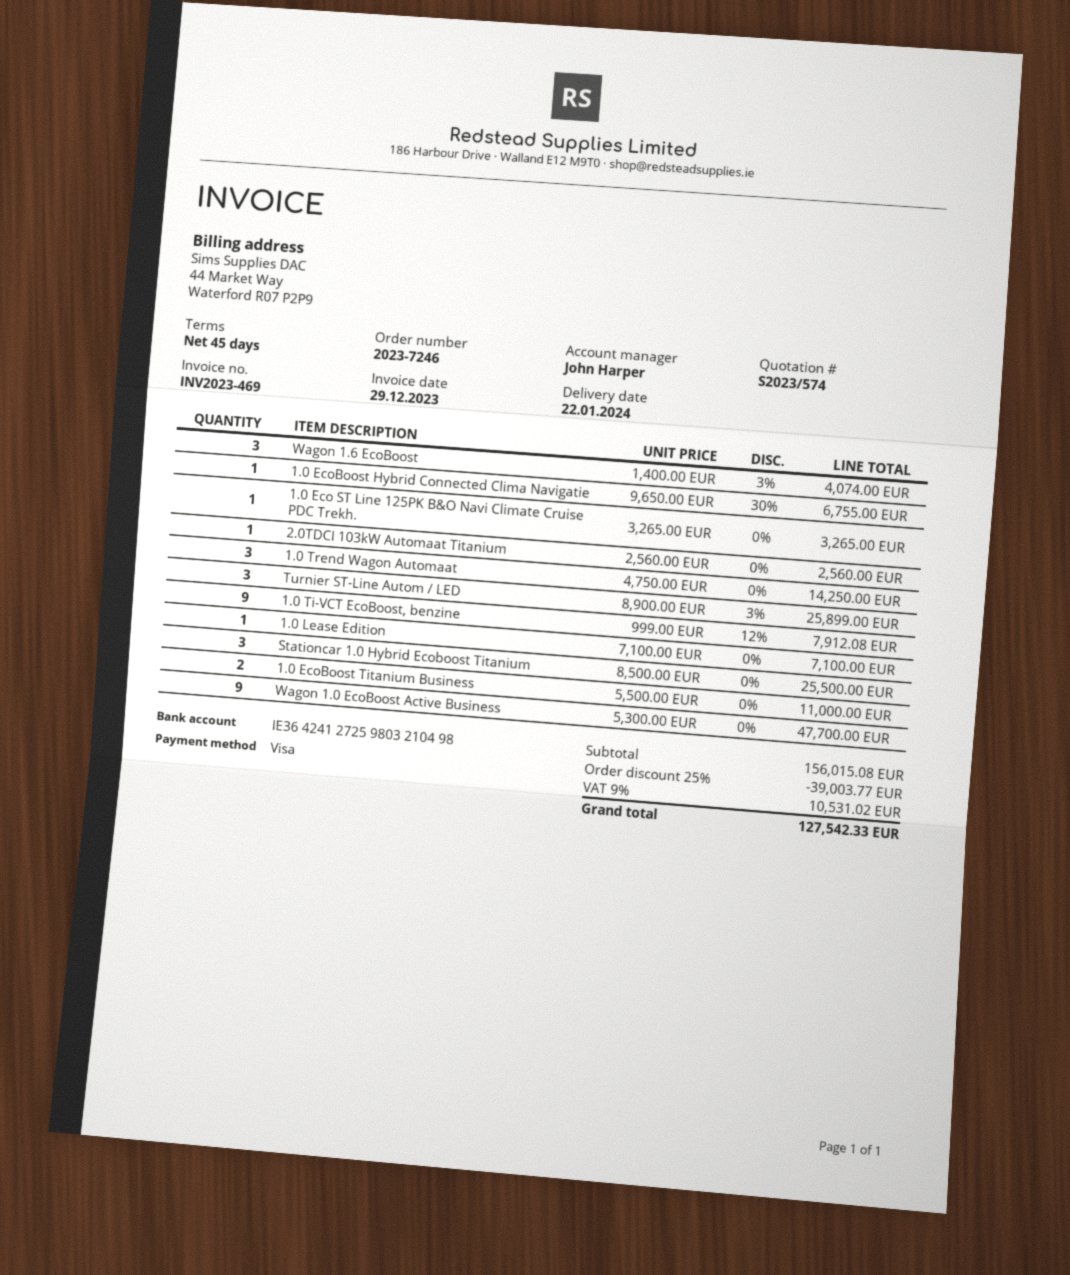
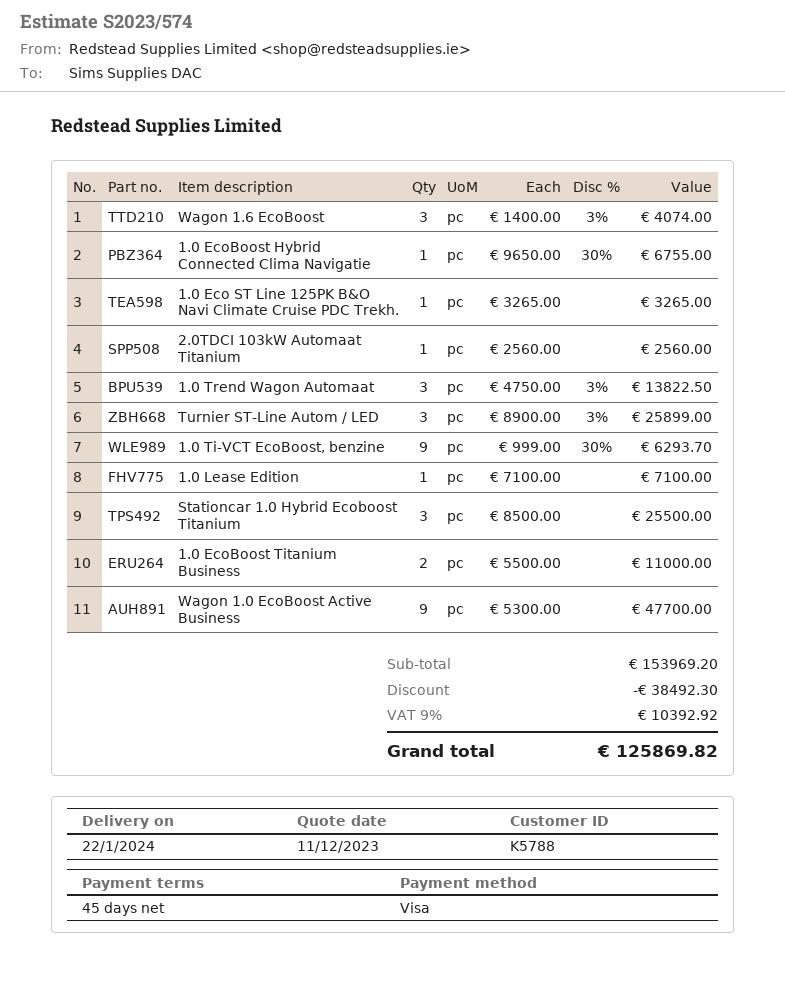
1.0 Trend Wagon Automaat: 3 x 4750.00 = 14250.00 -> 3 x 4750.00 - 3% = 13822.50
1.0 Ti-VCT EcoBoost, benzine: 9 x 999.00 - 12% = 7912.08 -> 9 x 999.00 - 30% = 6293.70
subtotal: 156015.08 -> 153969.20
discount: 39003.77 -> 38492.30
tax: 9% = 10531.02 -> 9% = 10392.92
total: 127542.33 -> 125869.82

